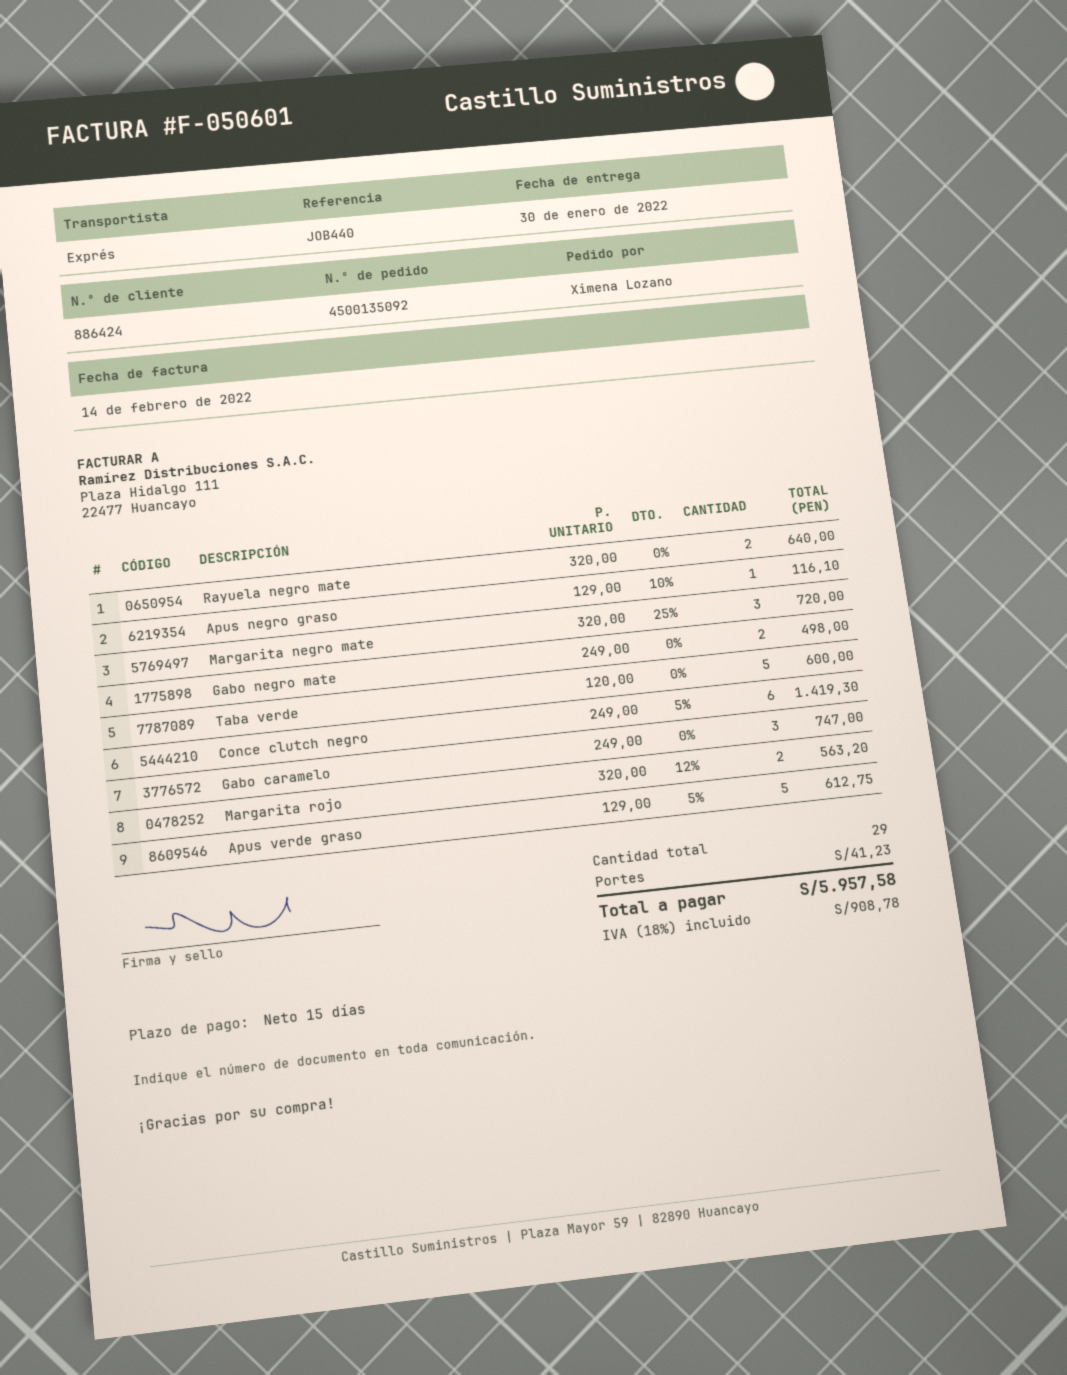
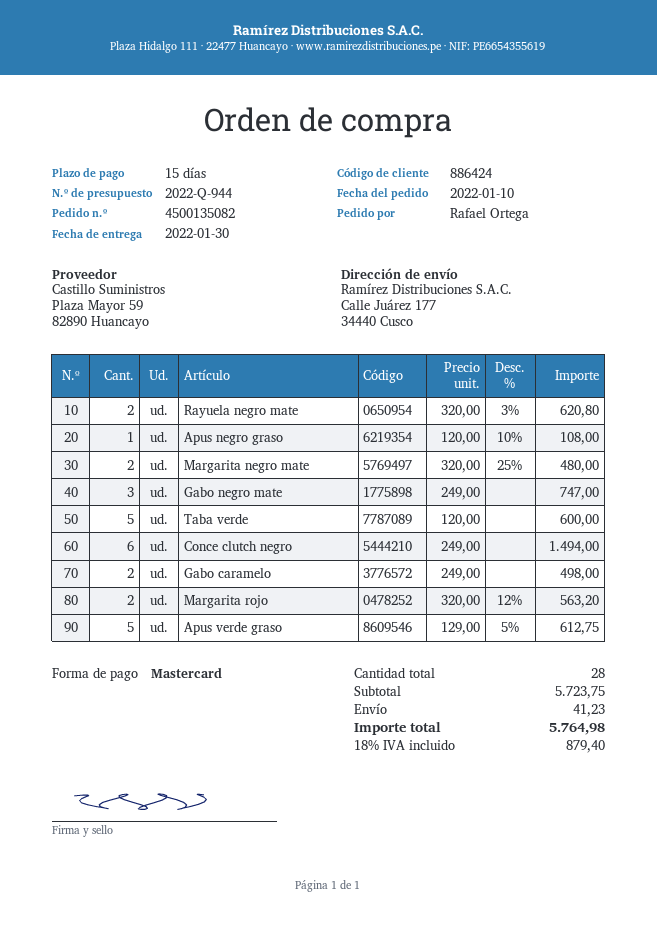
order number: 4500135092 -> 4500135082
ordered by: Ximena Lozano -> Rafael Ortega
Rayuela negro mate: 2 x 320.00 = 640.00 -> 2 x 320.00 - 3% = 620.80
Apus negro graso: 1 x 129.00 - 10% = 116.10 -> 1 x 120.00 - 10% = 108.00
Margarita negro mate: 3 x 320.00 - 25% = 720.00 -> 2 x 320.00 - 25% = 480.00
Gabo negro mate: 2 x 249.00 = 498.00 -> 3 x 249.00 = 747.00
Conce clutch negro: 6 x 249.00 - 5% = 1419.30 -> 6 x 249.00 = 1494.00
Gabo caramelo: 3 x 249.00 = 747.00 -> 2 x 249.00 = 498.00
total quantity: 29 -> 28
tax: 18% = 908.78 -> 18% = 879.40
total: 5957.58 -> 5764.98

